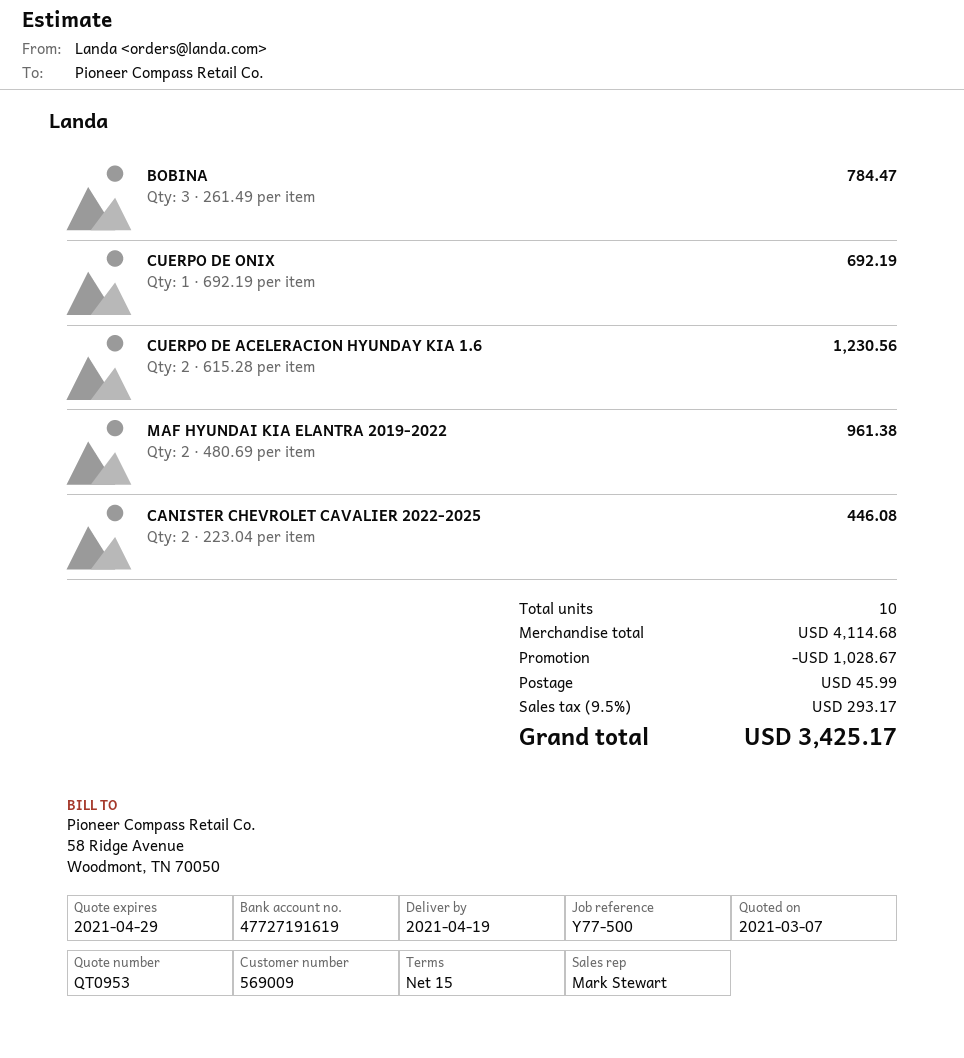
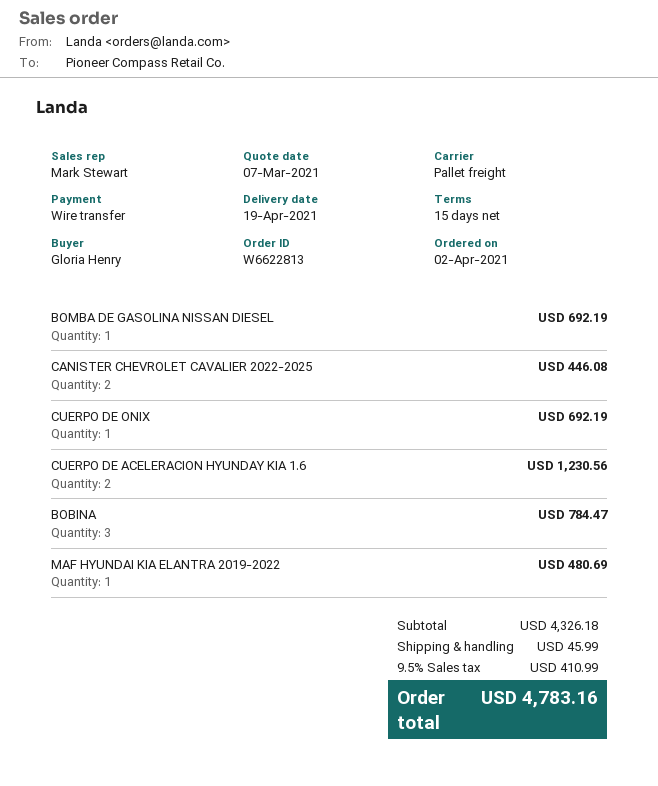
MAF HYUNDAI KIA ELANTRA 2019-2022: 2 for 961.38 -> 1 for 480.69
BOMBA DE GASOLINA NISSAN DIESEL: none -> 1 for 692.19
subtotal: 4114.68 -> 4326.18
discount: 1028.67 -> none
tax: 9.5% = 293.17 -> 9.5% = 410.99
total: 3425.17 -> 4783.16

